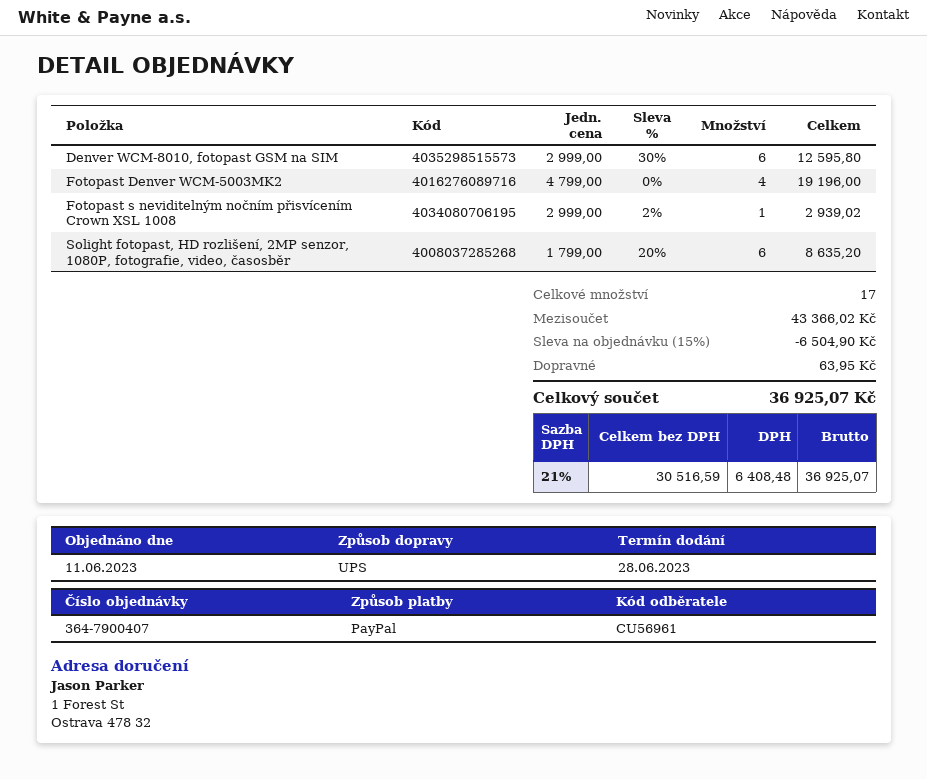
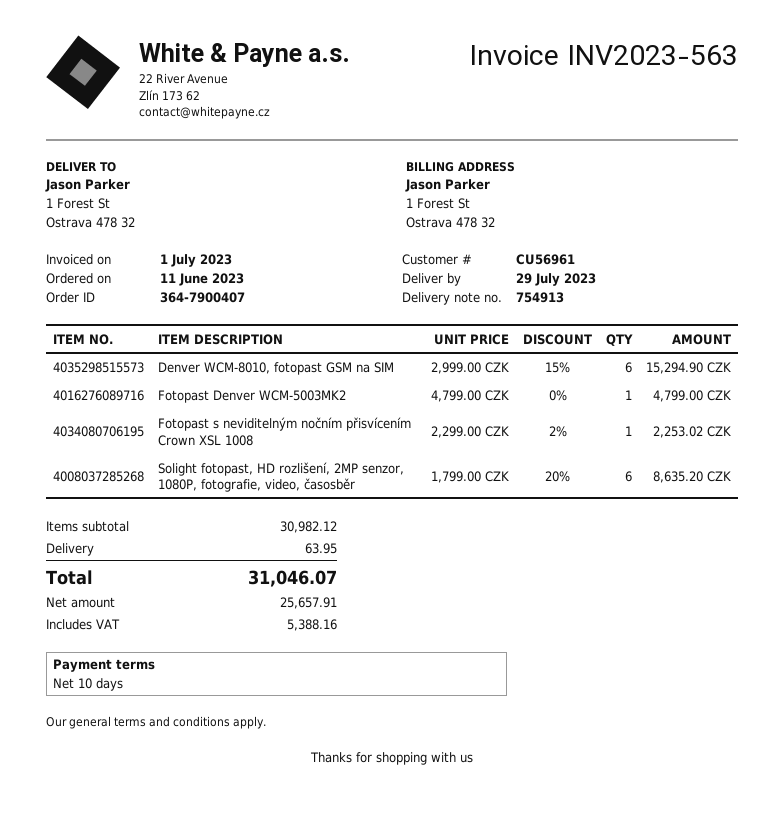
delivery date: 2023-06-28 -> 2023-07-29
Denver WCM-8010, fotopast GSM na SIM: 6 x 2999.00 - 30% = 12595.80 -> 6 x 2999.00 - 15% = 15294.90
Fotopast Denver WCM-5003MK2: 4 x 4799.00 = 19196.00 -> 1 x 4799.00 = 4799.00
Fotopast s neviditelným nočním přisvícením Crown XSL 1008: 1 x 2999.00 - 2% = 2939.02 -> 1 x 2299.00 - 2% = 2253.02
subtotal: 43366.02 -> 30982.12
discount: 15% = 6504.90 -> none
net: 30516.59 -> 25657.91
tax: 6408.48 -> 5388.16
total: 36925.07 -> 31046.07

